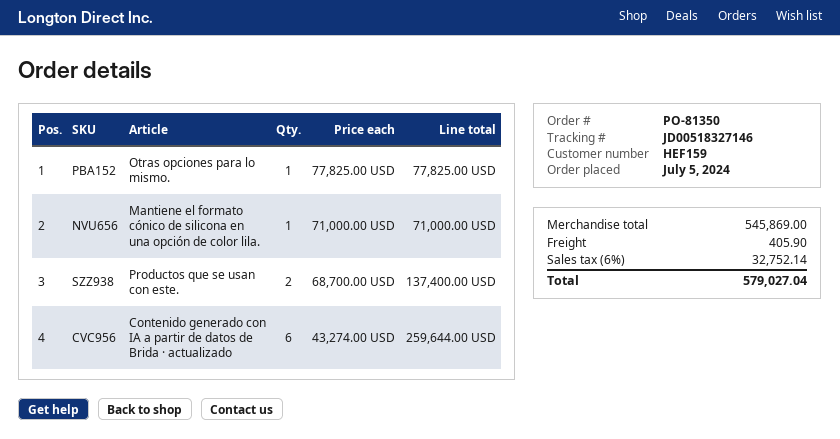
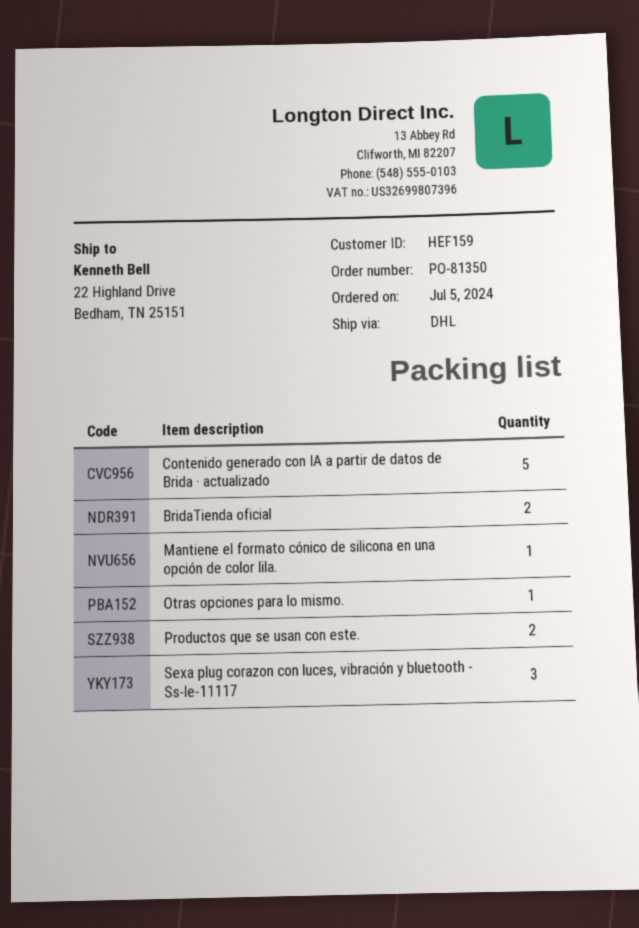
Contenido generado con IA a partir de datos de Brida · actualizado: 6 -> 5
BridaTienda oficial: none -> 2
Sexa plug corazon con luces, vibración y bluetooth - Ss-le-11117: none -> 3

